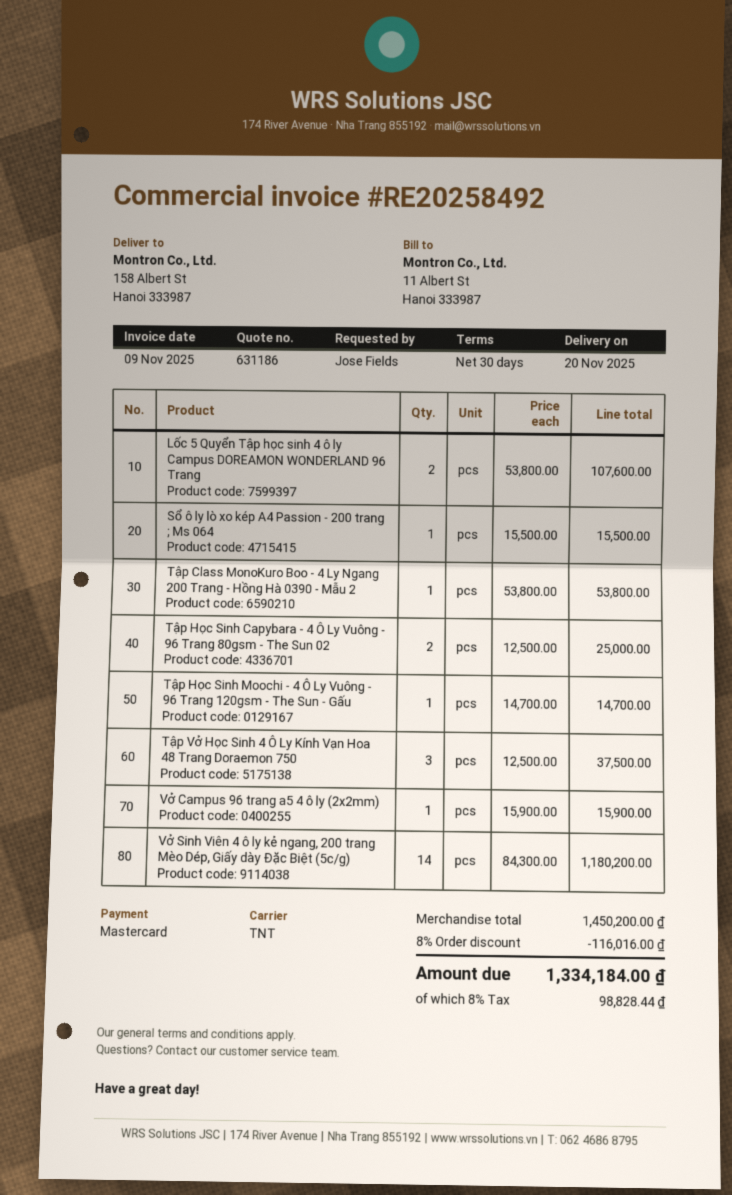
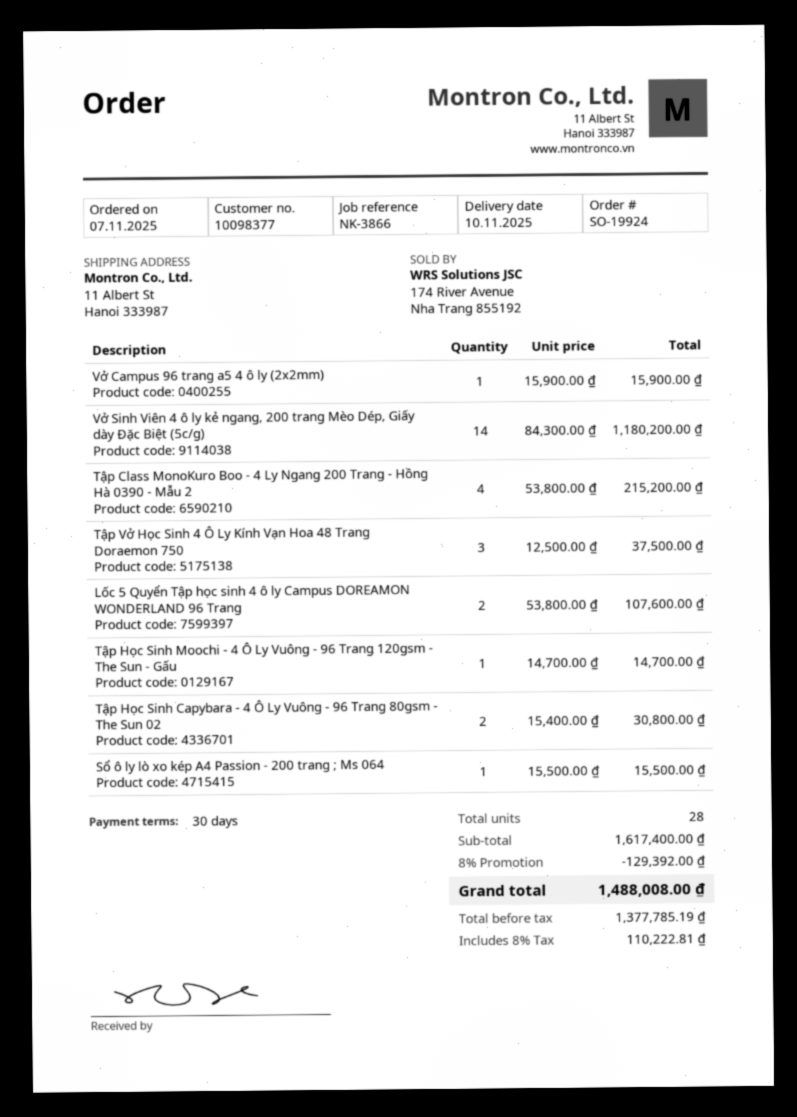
delivery date: 2025-11-20 -> 2025-11-10
ship to: 158 Albert St, Hanoi 333987 -> 11 Albert St, Hanoi 333987
Tập Class MonoKuro Boo - 4 Ly Ngang 200 Trang - Hồng Hà 0390 - Mẫu 2: 1 x 53800.00 = 53800.00 -> 4 x 53800.00 = 215200.00
Tập Học Sinh Capybara - 4 Ô Ly Vuông - 96 Trang 80gsm - The Sun 02: 2 x 12500.00 = 25000.00 -> 2 x 15400.00 = 30800.00
subtotal: 1450200.00 -> 1617400.00
discount: 8% = 116016.00 -> 8% = 129392.00
tax: 8% = 98828.44 -> 8% = 110222.81
total: 1334184.00 -> 1488008.00

